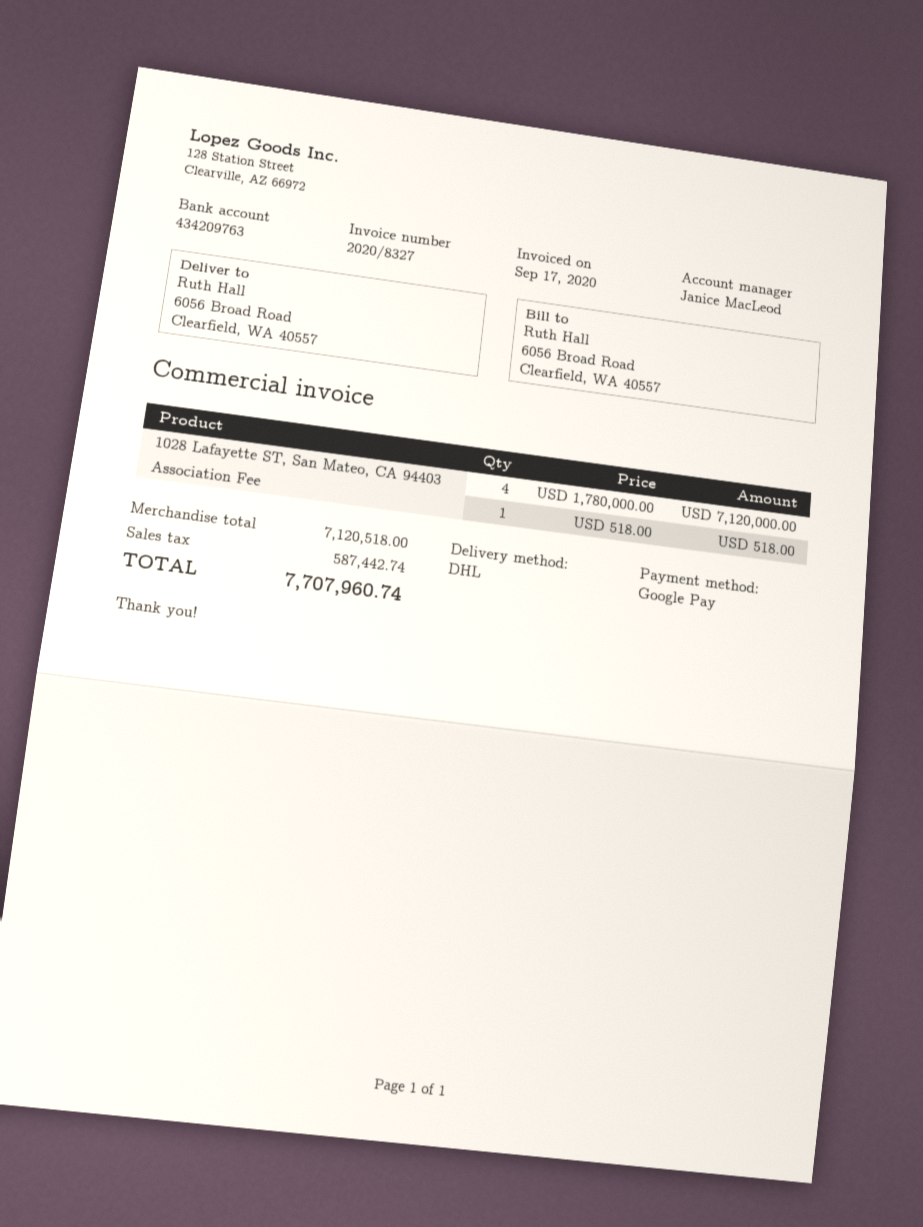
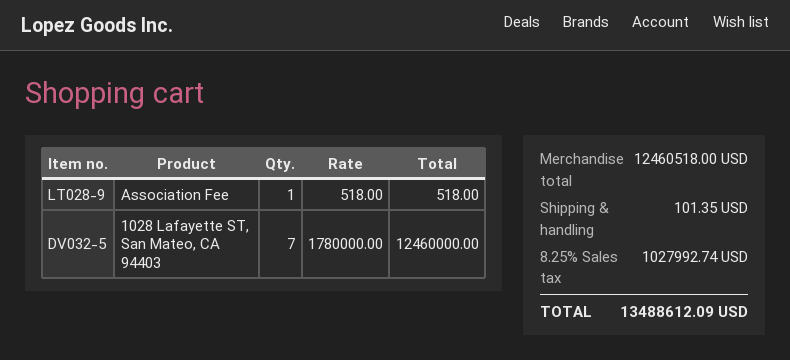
1028 Lafayette ST, San Mateo, CA 94403: 4 x 1780000.00 = 7120000.00 -> 7 x 1780000.00 = 12460000.00
subtotal: 7120518.00 -> 12460518.00
shipping: none -> 101.35
tax: 587442.74 -> 1027992.74
total: 7707960.74 -> 13488612.09

